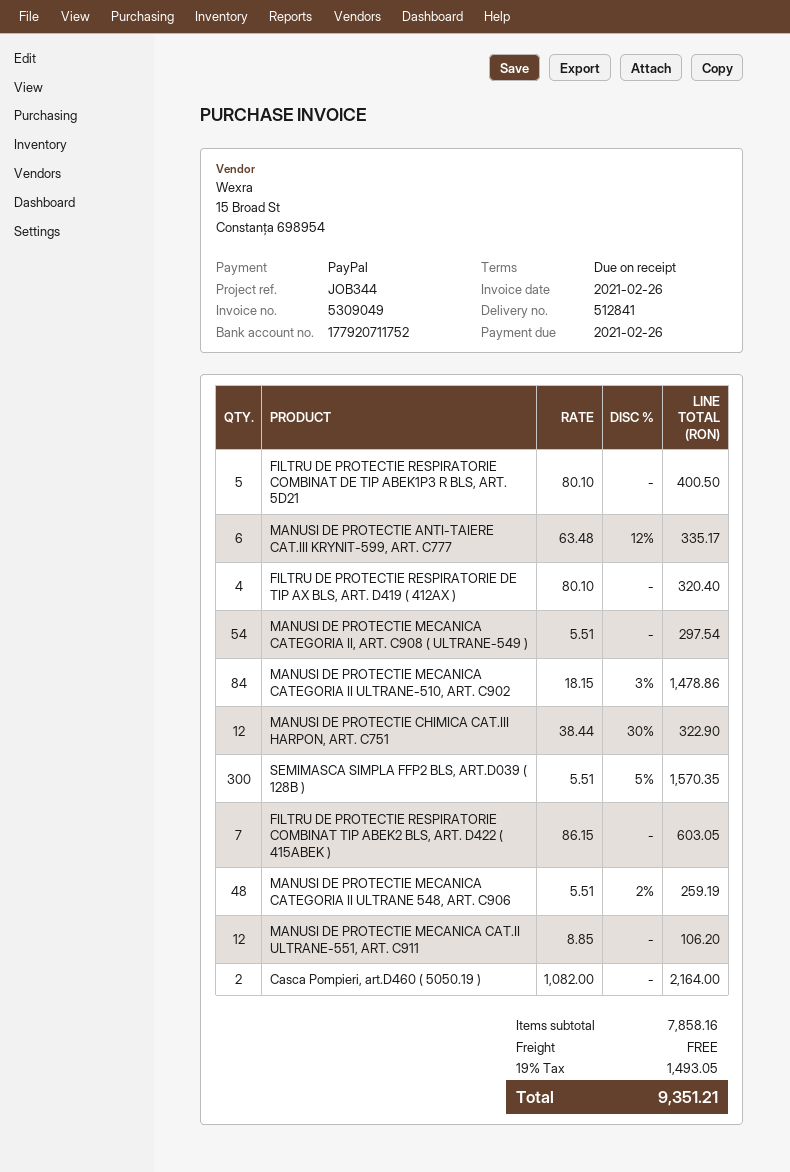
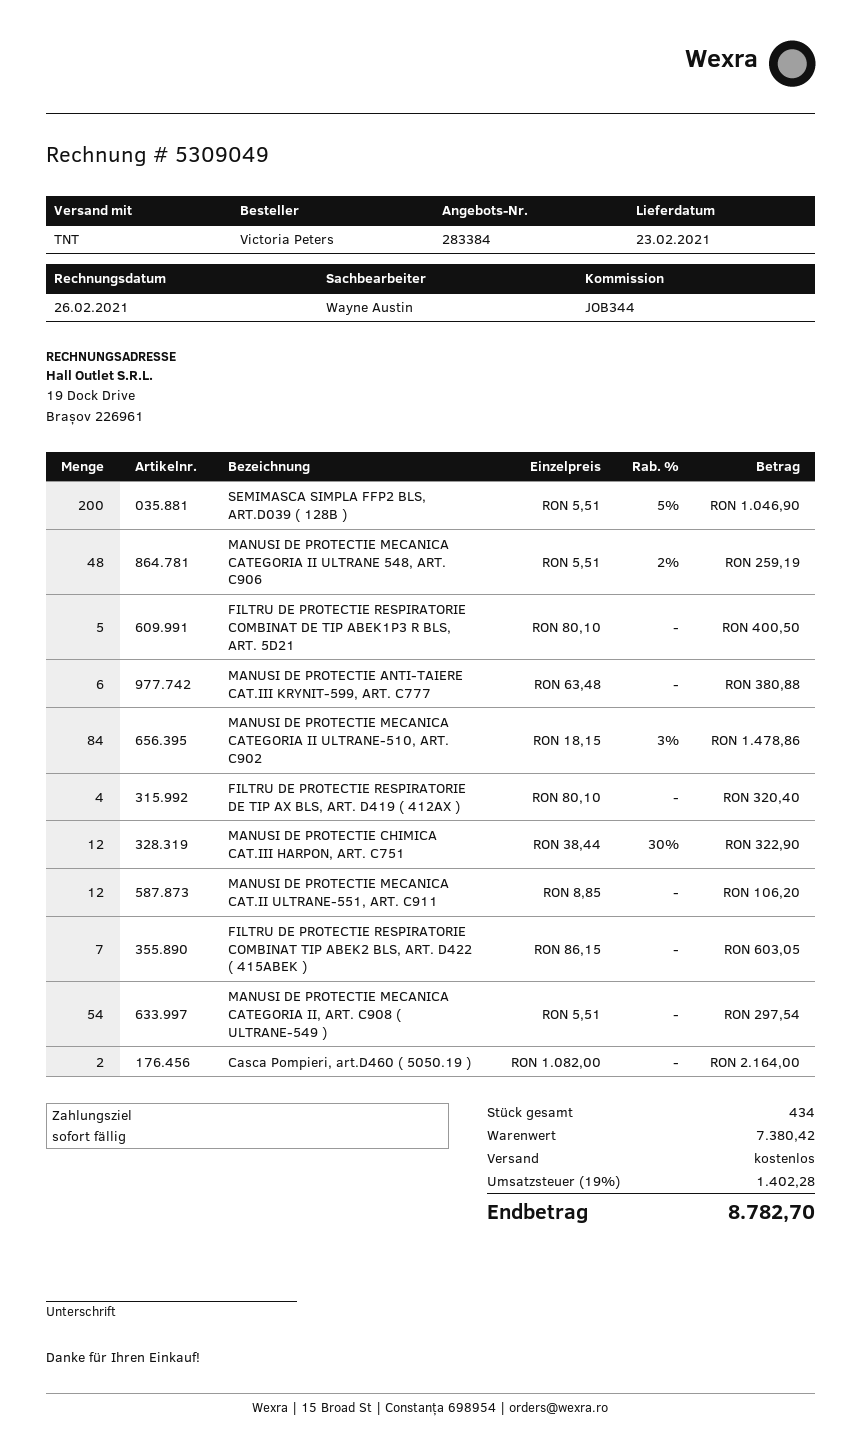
MANUSI DE PROTECTIE ANTI-TAIERE CAT.III KRYNIT-599, ART. C777: 6 x 63.48 - 12% = 335.17 -> 6 x 63.48 = 380.88
SEMIMASCA SIMPLA FFP2 BLS, ART.D039 ( 128B ): 300 x 5.51 - 5% = 1570.35 -> 200 x 5.51 - 5% = 1046.90
subtotal: 7858.16 -> 7380.42
tax: 19% = 1493.05 -> 19% = 1402.28
total: 9351.21 -> 8782.70

